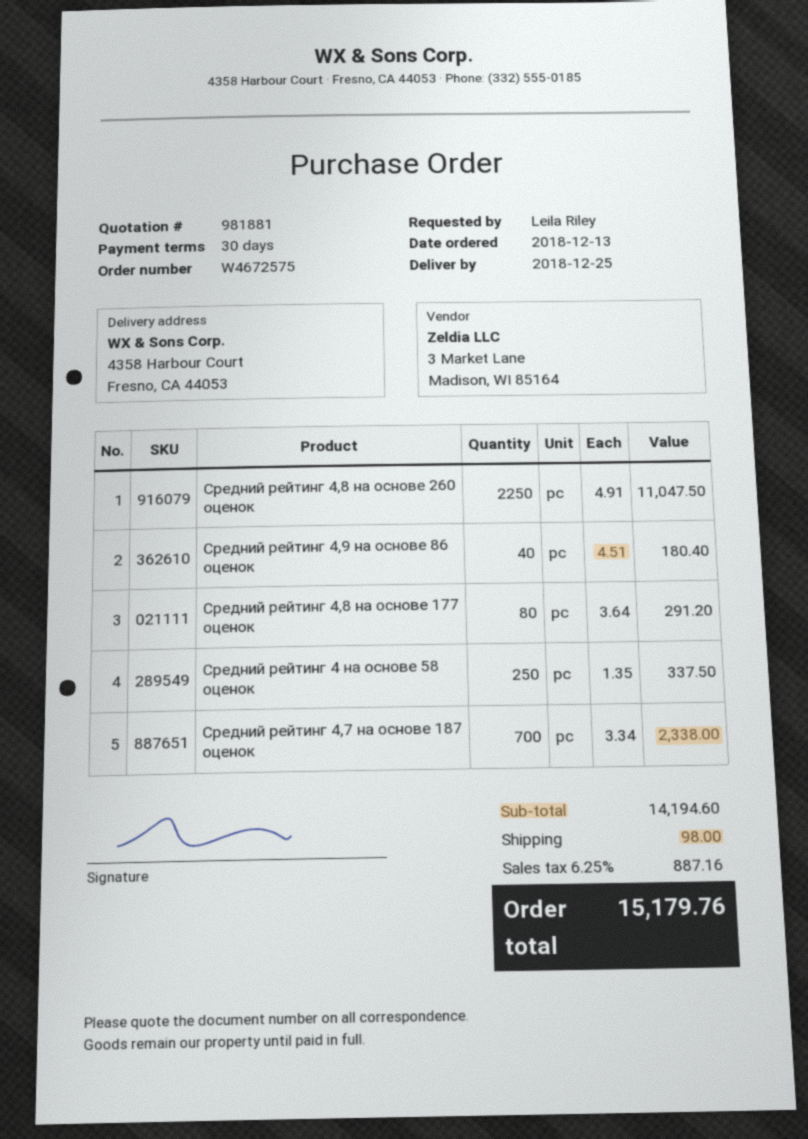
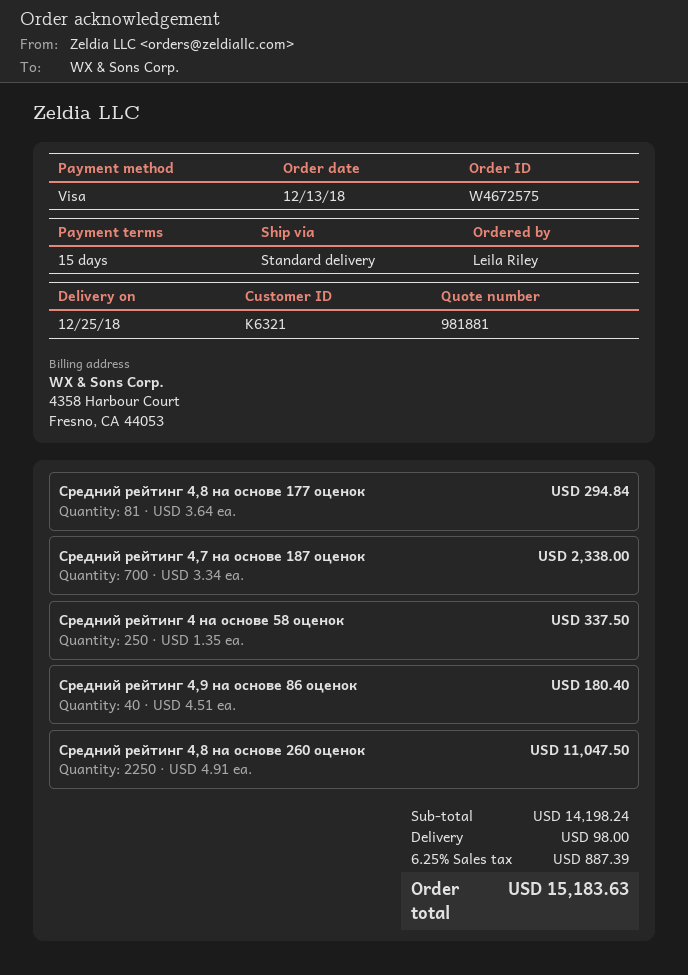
payment terms: 30 days -> 15 days
Средний рейтинг 4,8 на основе 177 оценок: 80 x 3.64 = 291.20 -> 81 x 3.64 = 294.84
subtotal: 14194.60 -> 14198.24
tax: 6.25% = 887.16 -> 6.25% = 887.39
total: 15179.76 -> 15183.63

